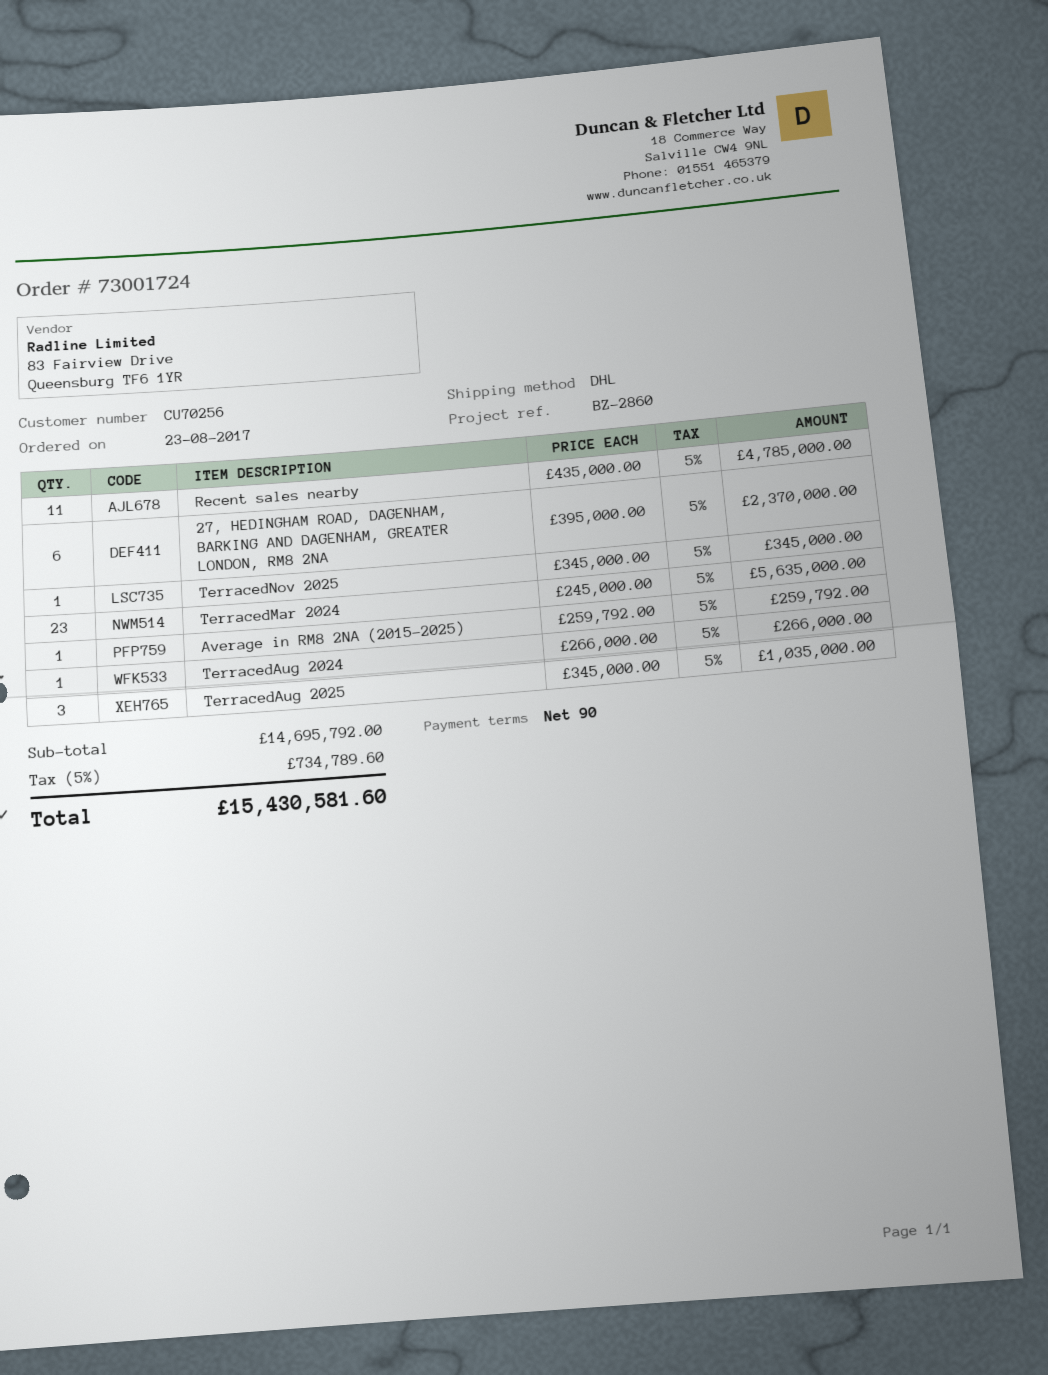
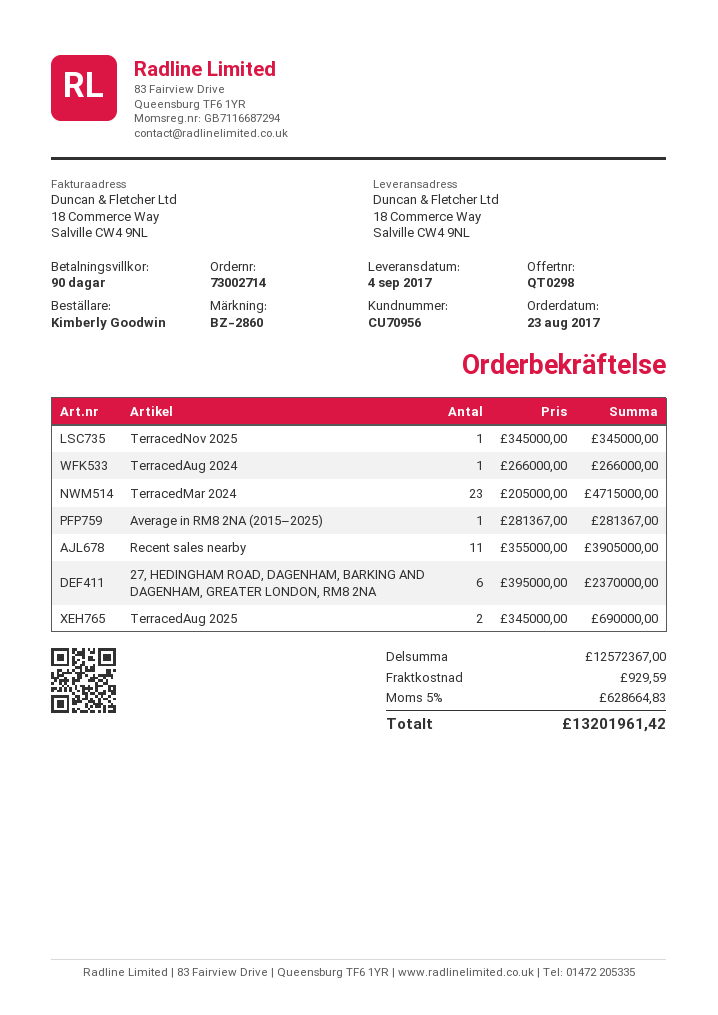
order number: 73001724 -> 73002714
customer number: CU70256 -> CU70956
Recent sales nearby: 11 x 435000.00 = 4785000.00 -> 11 x 355000.00 = 3905000.00
TerracedMar 2024: 23 x 245000.00 = 5635000.00 -> 23 x 205000.00 = 4715000.00
Average in RM8 2NA (2015–2025): 1 x 259792.00 = 259792.00 -> 1 x 281367.00 = 281367.00
TerracedAug 2025: 3 x 345000.00 = 1035000.00 -> 2 x 345000.00 = 690000.00
subtotal: 14695792.00 -> 12572367.00
shipping: none -> 929.59
tax: 5% = 734789.60 -> 5% = 628664.83
total: 15430581.60 -> 13201961.42

